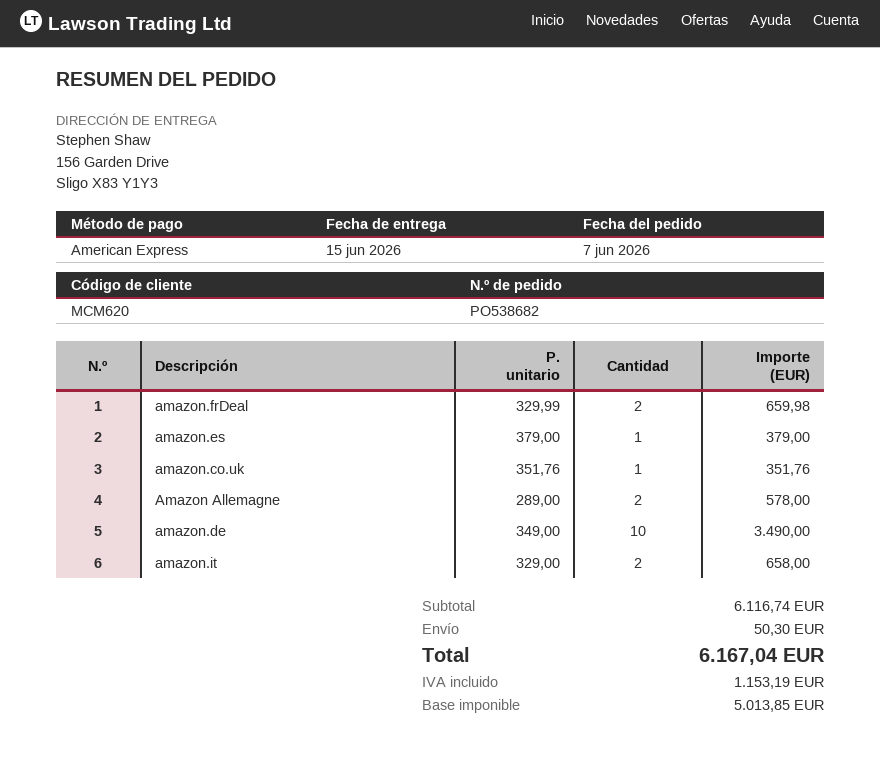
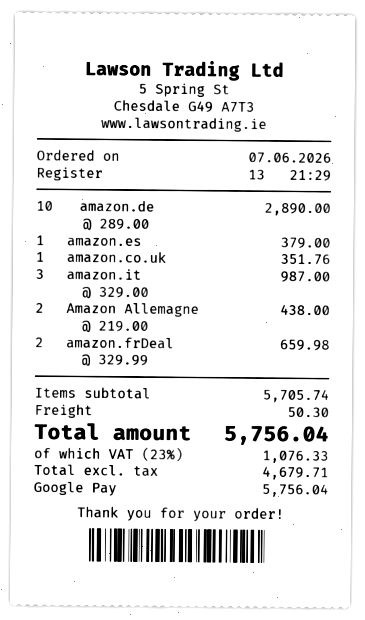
payment method: American Express -> Google Pay
Amazon Allemagne: 2 x 289.00 = 578.00 -> 2 x 219.00 = 438.00
amazon.de: 10 x 349.00 = 3490.00 -> 10 x 289.00 = 2890.00
amazon.it: 2 x 329.00 = 658.00 -> 3 x 329.00 = 987.00
subtotal: 6116.74 -> 5705.74
net: 5013.85 -> 4679.71
tax: 1153.19 -> 1076.33
total: 6167.04 -> 5756.04

